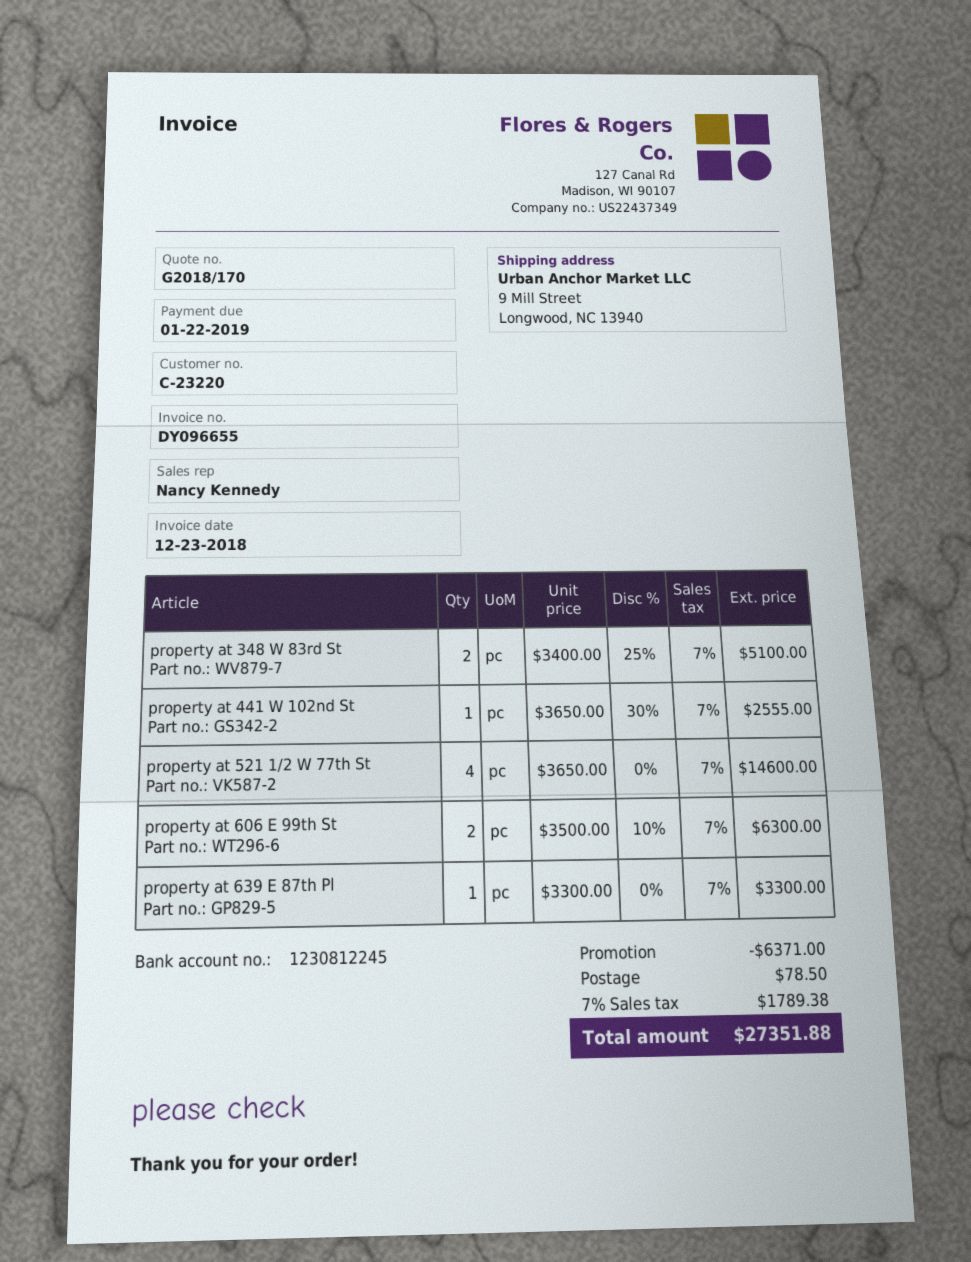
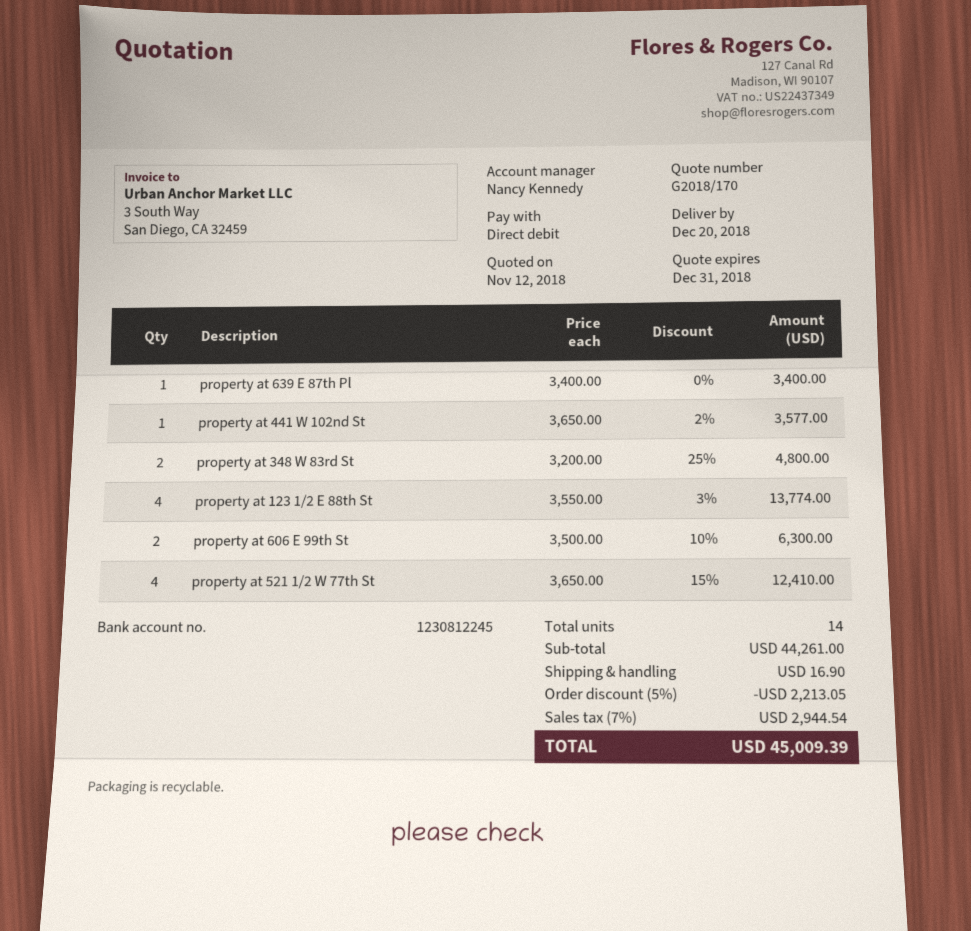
property at 348 W 83rd St: 2 x 3400.00 - 25% = 5100.00 -> 2 x 3200.00 - 25% = 4800.00
property at 441 W 102nd St: 1 x 3650.00 - 30% = 2555.00 -> 1 x 3650.00 - 2% = 3577.00
property at 521 1/2 W 77th St: 4 x 3650.00 = 14600.00 -> 4 x 3650.00 - 15% = 12410.00
property at 639 E 87th Pl: 1 x 3300.00 = 3300.00 -> 1 x 3400.00 = 3400.00
property at 123 1/2 E 88th St: none -> 4 x 3550.00 - 3% = 13774.00
discount: 6371.00 -> 2213.05
shipping: 78.50 -> 16.90
tax: 7% = 1789.38 -> 7% = 2944.54
total: 27351.88 -> 45009.39

